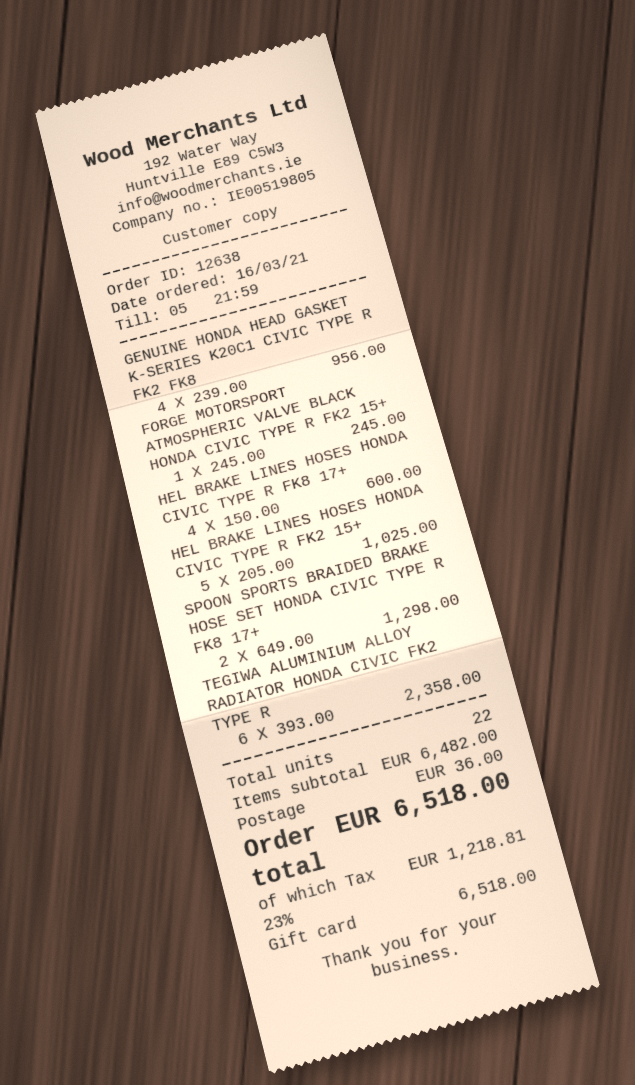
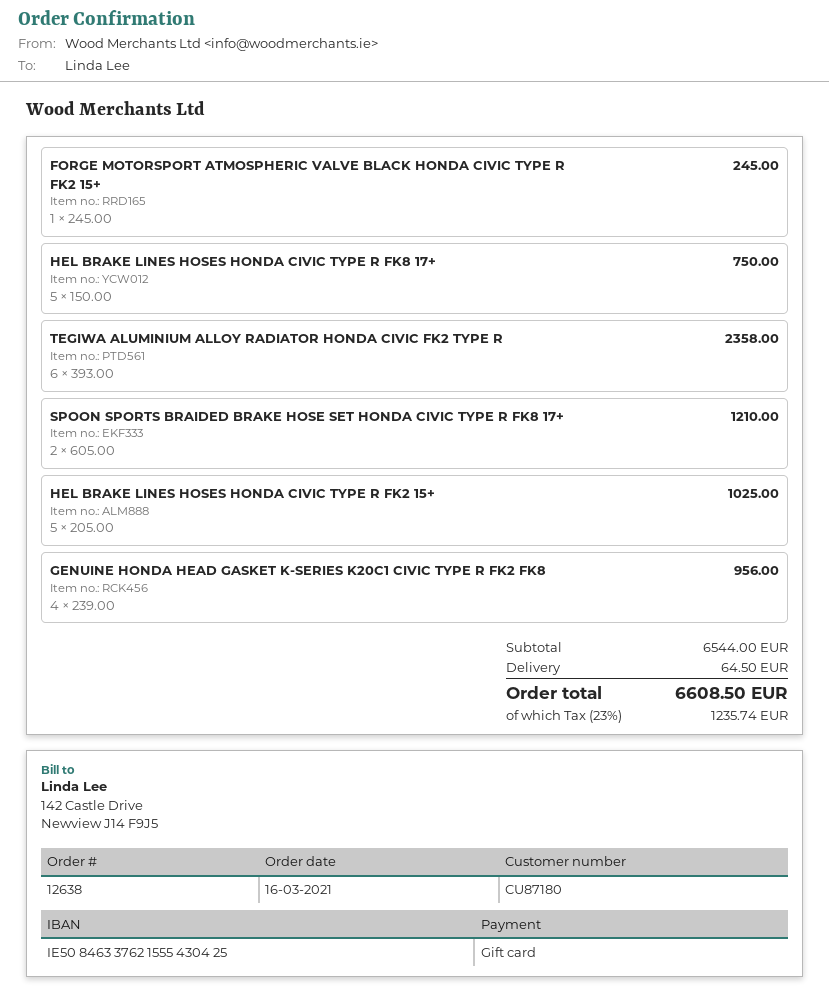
HEL BRAKE LINES HOSES HONDA CIVIC TYPE R FK8 17+: 4 x 150.00 = 600.00 -> 5 x 150.00 = 750.00
SPOON SPORTS BRAIDED BRAKE HOSE SET HONDA CIVIC TYPE R FK8 17+: 2 x 649.00 = 1298.00 -> 2 x 605.00 = 1210.00
subtotal: 6482.00 -> 6544.00
shipping: 36.00 -> 64.50
tax: 23% = 1218.81 -> 23% = 1235.74
total: 6518.00 -> 6608.50

